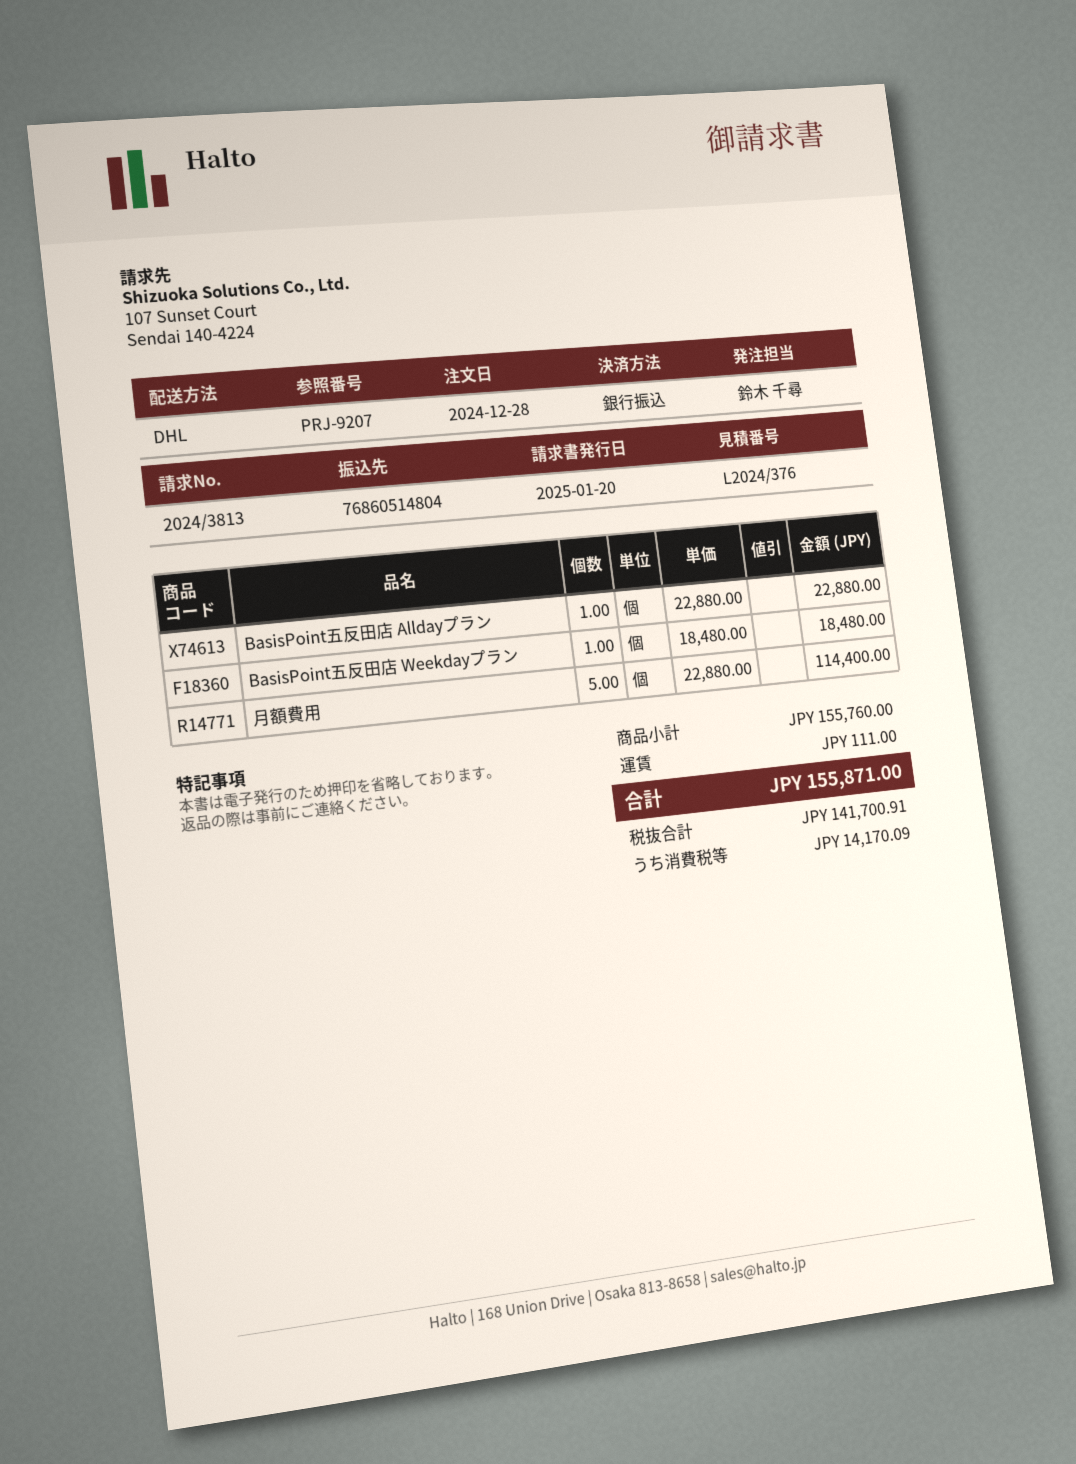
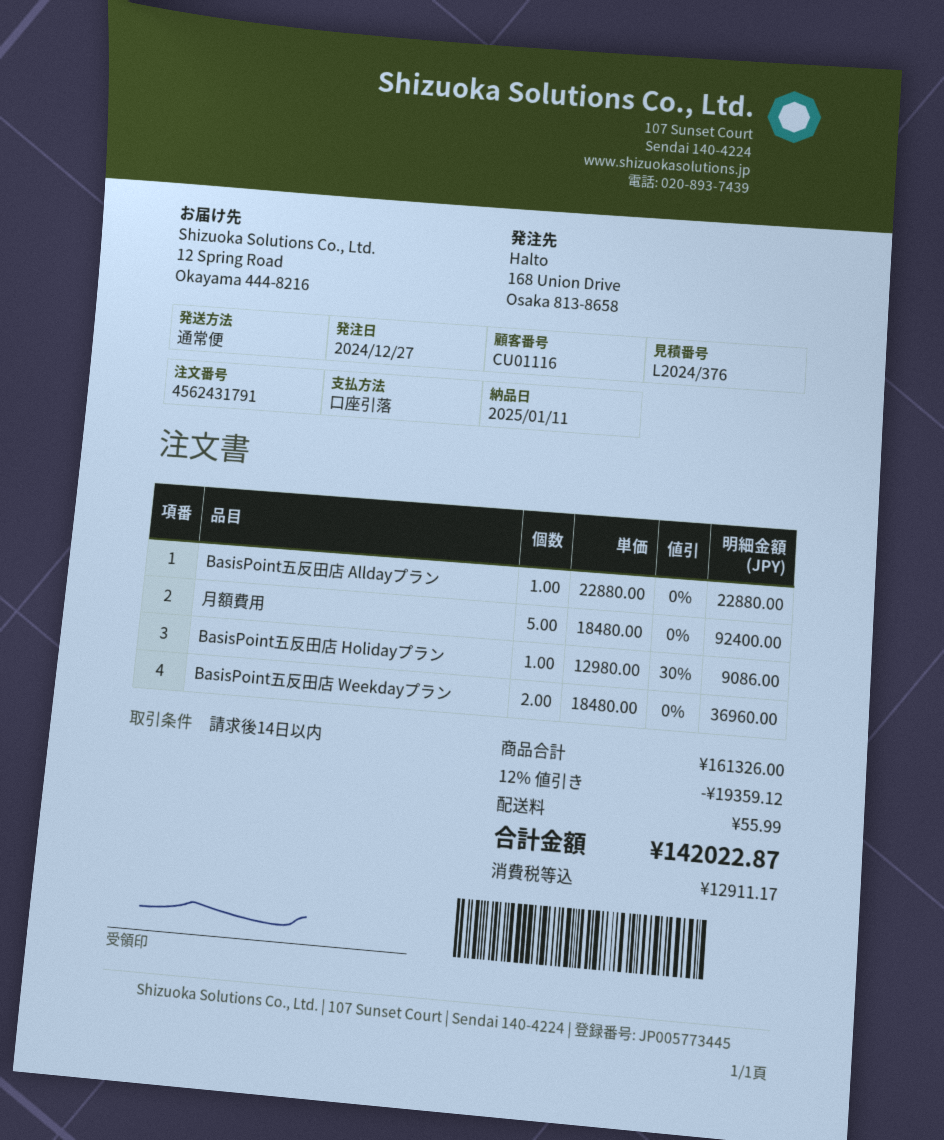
order date: 2024-12-28 -> 2024-12-27
payment method: bank transfer -> direct debit
shipping method: DHL -> standard
BasisPoint五反田店 Weekdayプラン: 1 x 18480.00 = 18480.00 -> 2 x 18480.00 = 36960.00
月額費用: 5 x 22880.00 = 114400.00 -> 5 x 18480.00 = 92400.00
BasisPoint五反田店 Holidayプラン: none -> 1 x 12980.00 - 30% = 9086.00
subtotal: 155760.00 -> 161326.00
discount: none -> 12% = 19359.12
shipping: 111.00 -> 55.99
tax: 14170.09 -> 12911.17
total: 155871.00 -> 142022.87

